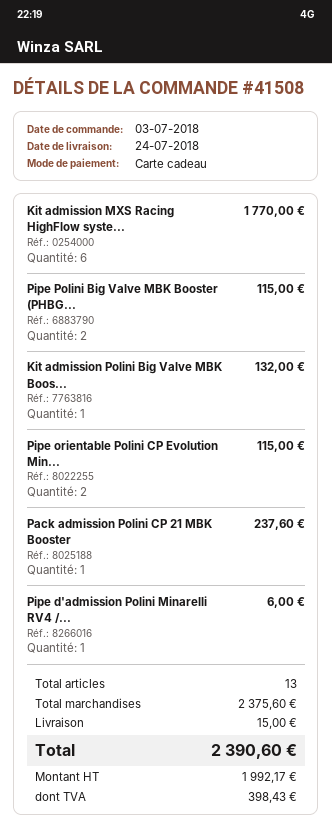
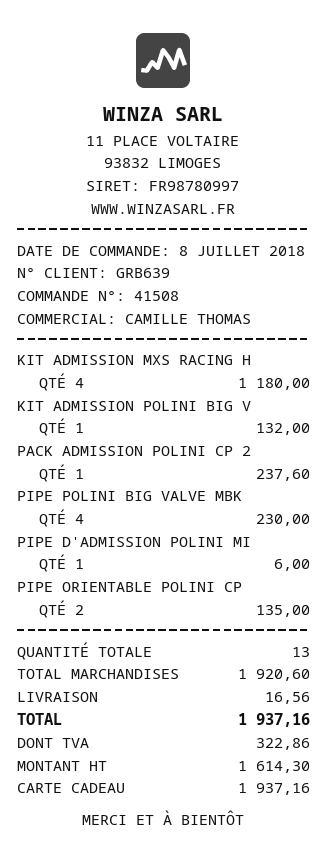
order date: 2018-07-03 -> 2018-07-08
Kit admission MXS Racing HighFlow syste...: 6 for 1770.00 -> 4 for 1180.00
Pipe Polini Big Valve MBK Booster (PHBG...: 2 for 115.00 -> 4 for 230.00
Pipe orientable Polini CP Evolution Min...: 2 for 115.00 -> 2 for 135.00
subtotal: 2375.60 -> 1920.60
shipping: 15.00 -> 16.56
net: 1992.17 -> 1614.30
tax: 398.43 -> 322.86
total: 2390.60 -> 1937.16

